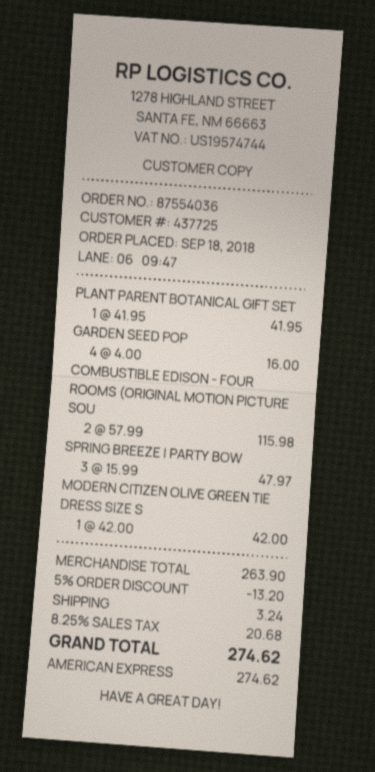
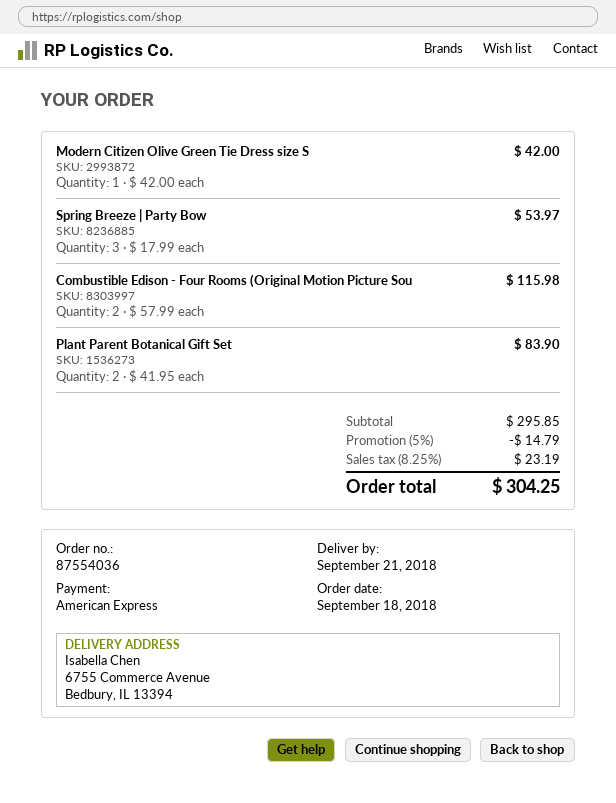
PLANT PARENT BOTANICAL GIFT SET: 1 x 41.95 = 41.95 -> 2 x 41.95 = 83.90
GARDEN SEED POP: 4 x 4.00 = 16.00 -> none
SPRING BREEZE | PARTY BOW: 3 x 15.99 = 47.97 -> 3 x 17.99 = 53.97
subtotal: 263.90 -> 295.85
discount: 5% = 13.20 -> 5% = 14.79
shipping: 3.24 -> none
tax: 8.25% = 20.68 -> 8.25% = 23.19
total: 274.62 -> 304.25

